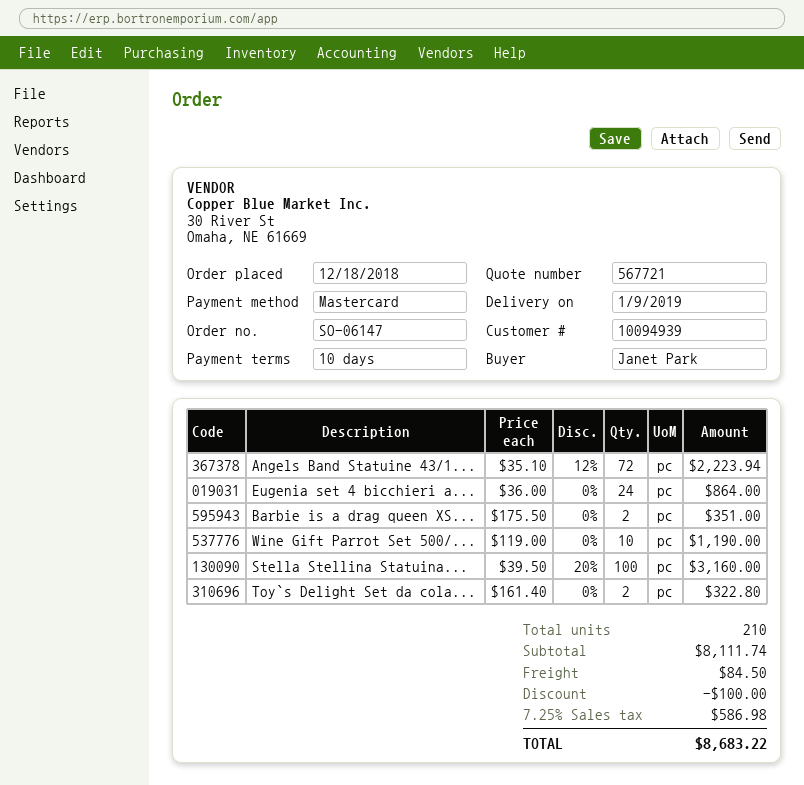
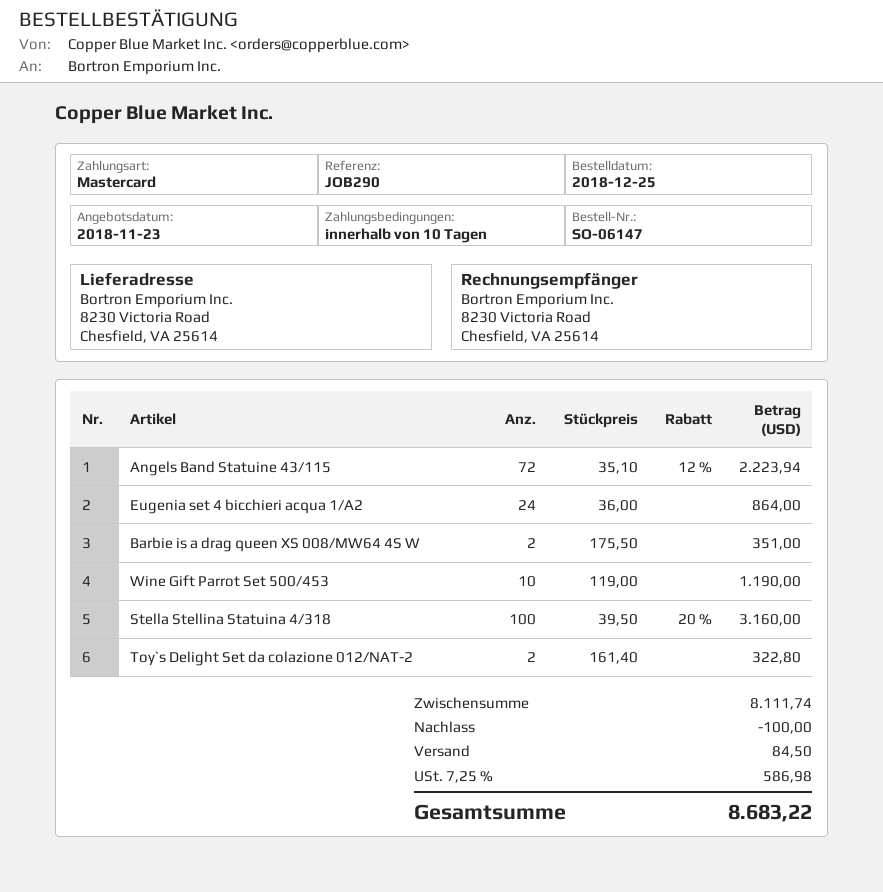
order date: 2018-12-18 -> 2018-12-25

